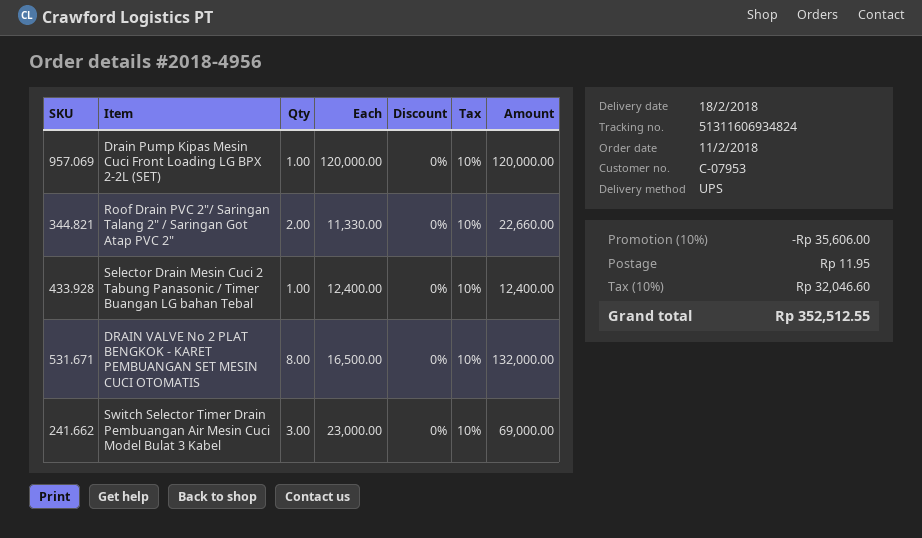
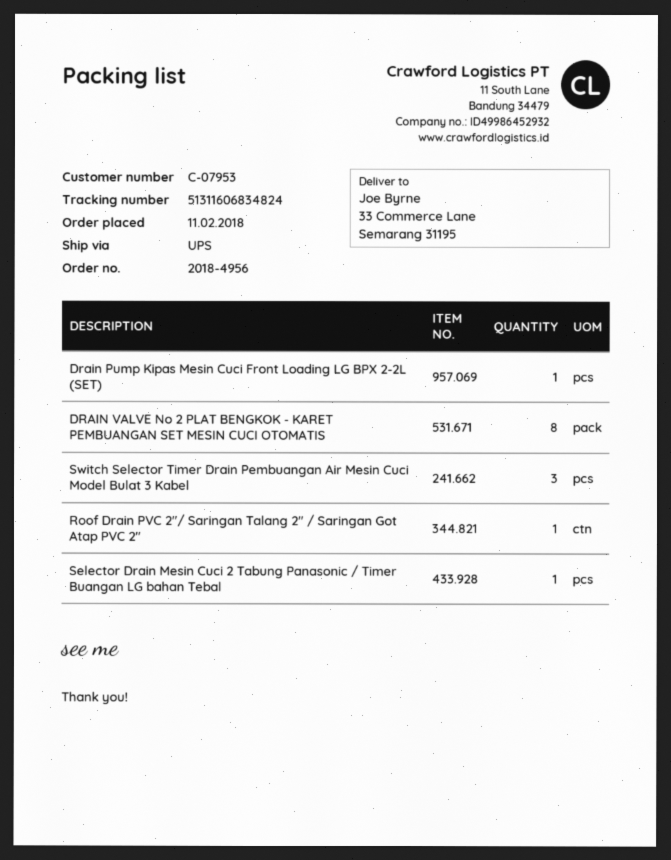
tracking number: 51311606934824 -> 51311606834824
Roof Drain PVC 2"/ Saringan Talang 2" / Saringan Got Atap PVC 2": 2 -> 1

